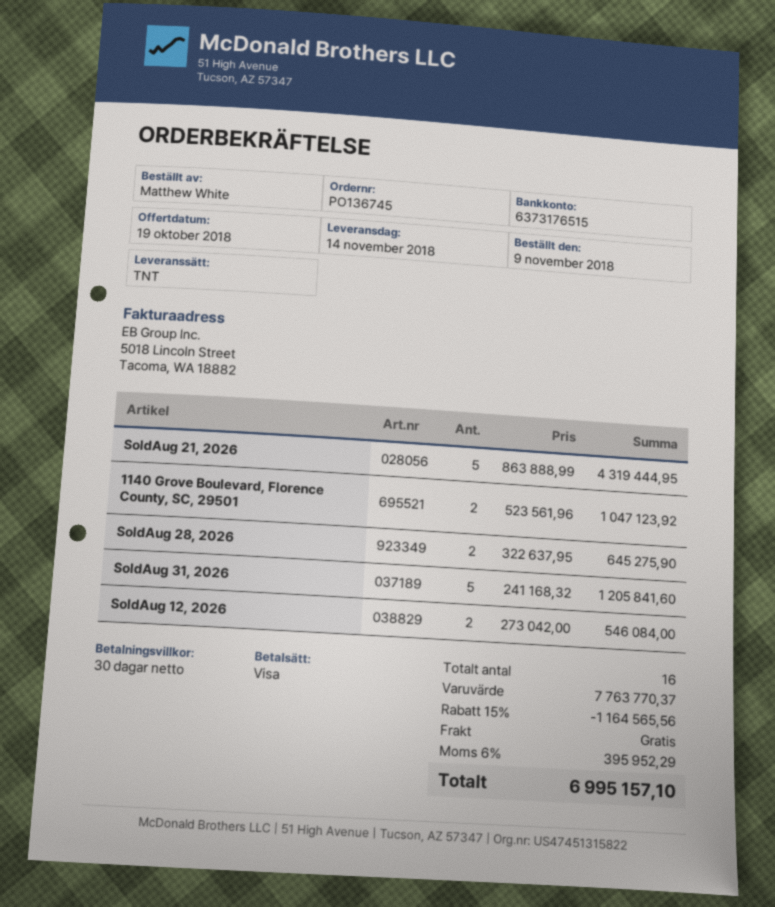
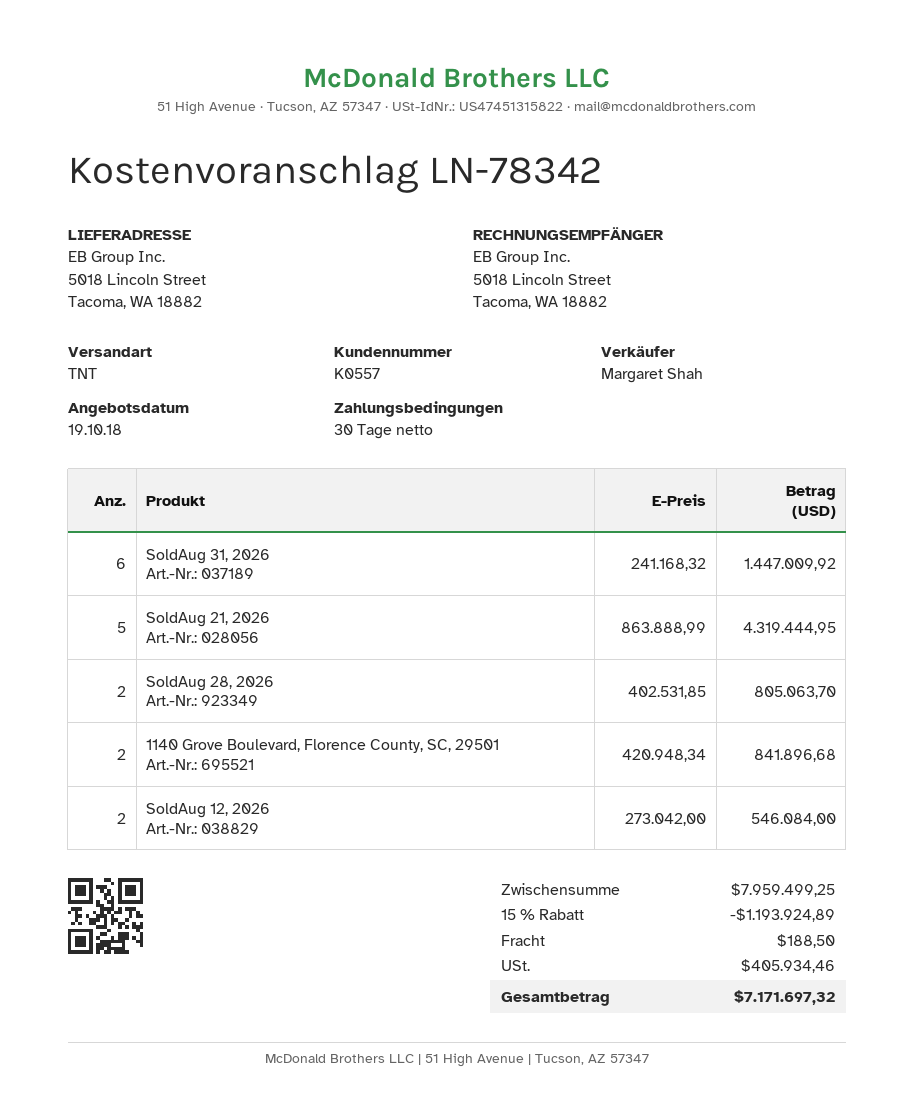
1140 Grove Boulevard, Florence County, SC, 29501: 2 x 523561.96 = 1047123.92 -> 2 x 420948.34 = 841896.68
SoldAug 28, 2026: 2 x 322637.95 = 645275.90 -> 2 x 402531.85 = 805063.70
SoldAug 31, 2026: 5 x 241168.32 = 1205841.60 -> 6 x 241168.32 = 1447009.92
subtotal: 7763770.37 -> 7959499.25
discount: 15% = 1164565.56 -> 15% = 1193924.89
shipping: 0.00 -> 188.50
tax: 395952.29 -> 405934.46
total: 6995157.10 -> 7171697.32

